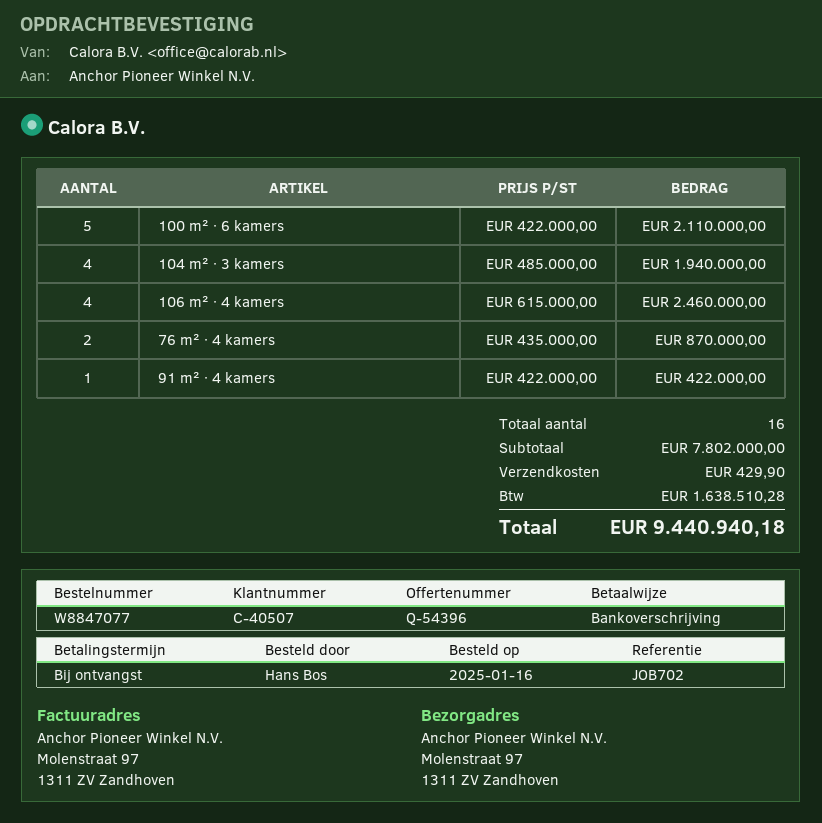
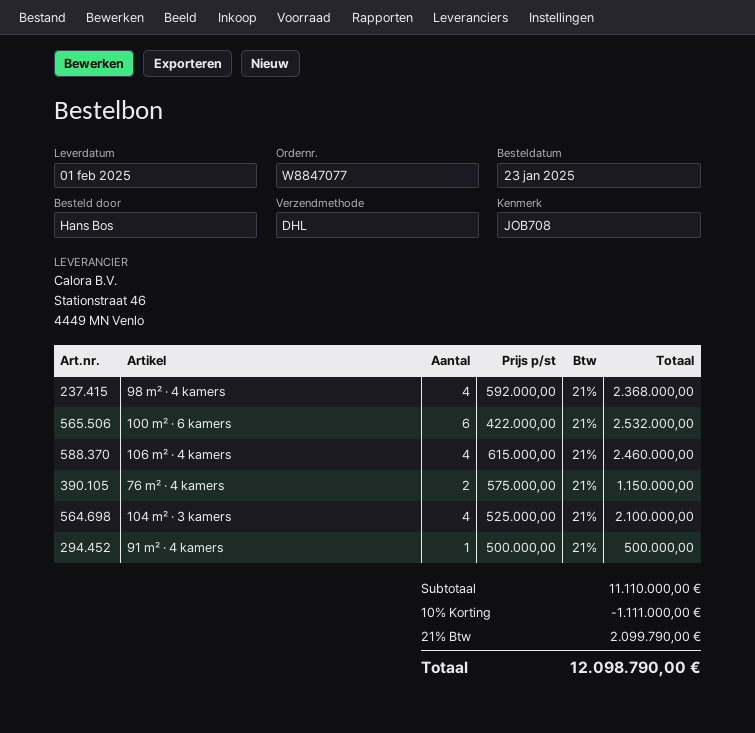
order date: 2025-01-16 -> 2025-01-23
reference: JOB702 -> JOB708
100 m² · 6 kamers: 5 x 422000.00 = 2110000.00 -> 6 x 422000.00 = 2532000.00
104 m² · 3 kamers: 4 x 485000.00 = 1940000.00 -> 4 x 525000.00 = 2100000.00
76 m² · 4 kamers: 2 x 435000.00 = 870000.00 -> 2 x 575000.00 = 1150000.00
91 m² · 4 kamers: 1 x 422000.00 = 422000.00 -> 1 x 500000.00 = 500000.00
98 m² · 4 kamers: none -> 4 x 592000.00 = 2368000.00
subtotal: 7802000.00 -> 11110000.00
discount: none -> 10% = 1111000.00
shipping: 429.90 -> none
tax: 1638510.28 -> 2099790.00
total: 9440940.18 -> 12098790.00

